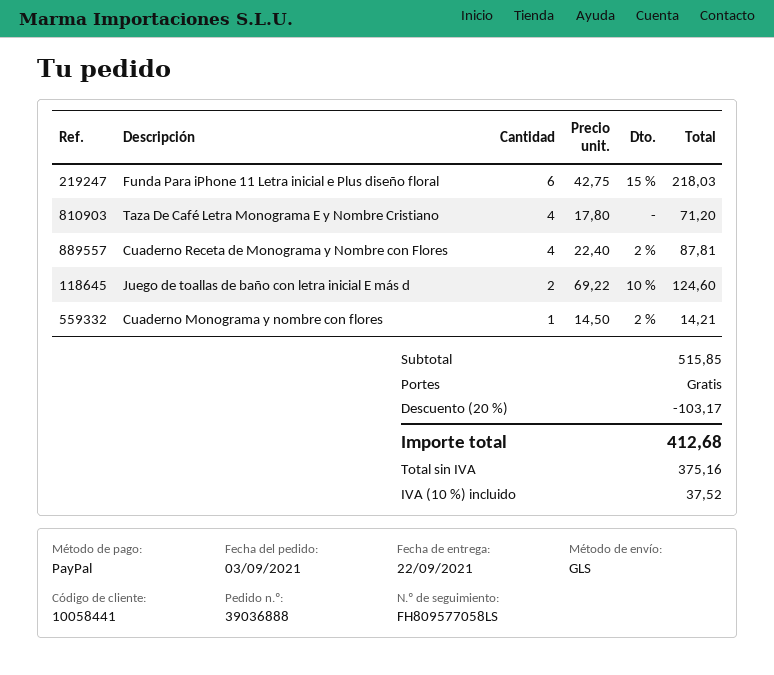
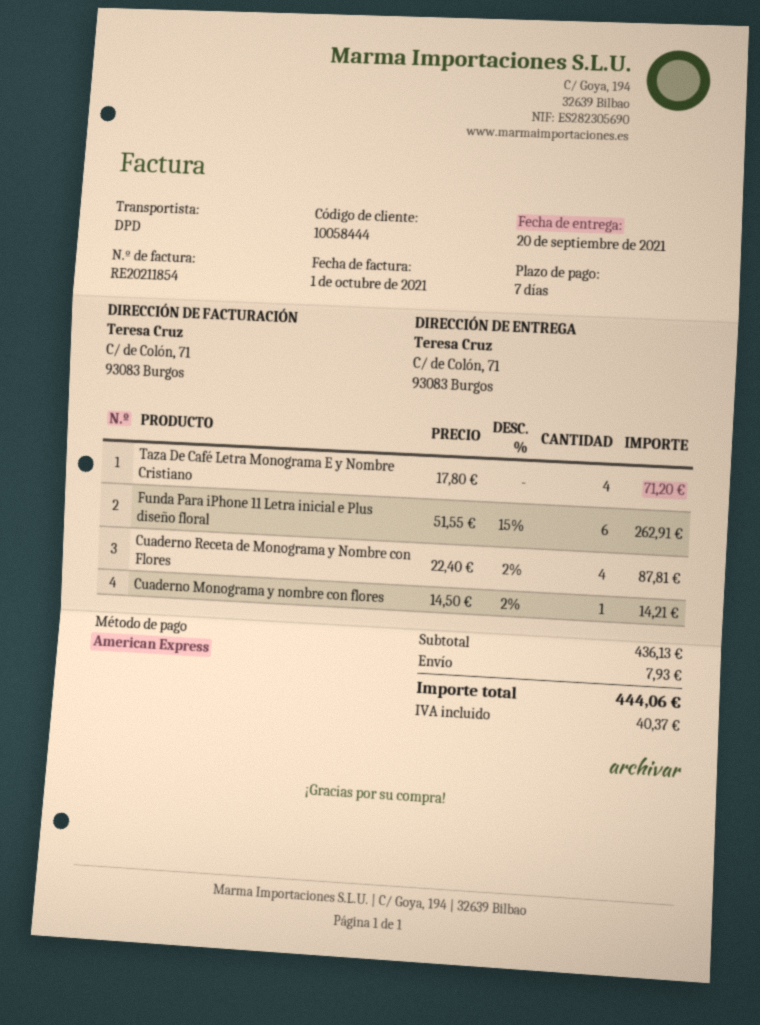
delivery date: 2021-09-22 -> 2021-09-20
customer number: 10058441 -> 10058444
payment method: PayPal -> American Express
shipping method: GLS -> DPD
Funda Para iPhone 11 Letra inicial e Plus diseño floral: 6 x 42.75 - 15% = 218.03 -> 6 x 51.55 - 15% = 262.91
Juego de toallas de baño con letra inicial E más d: 2 x 69.22 - 10% = 124.60 -> none
subtotal: 515.85 -> 436.13
discount: 20% = 103.17 -> none
shipping: 0.00 -> 7.93
tax: 37.52 -> 40.37
total: 412.68 -> 444.06

